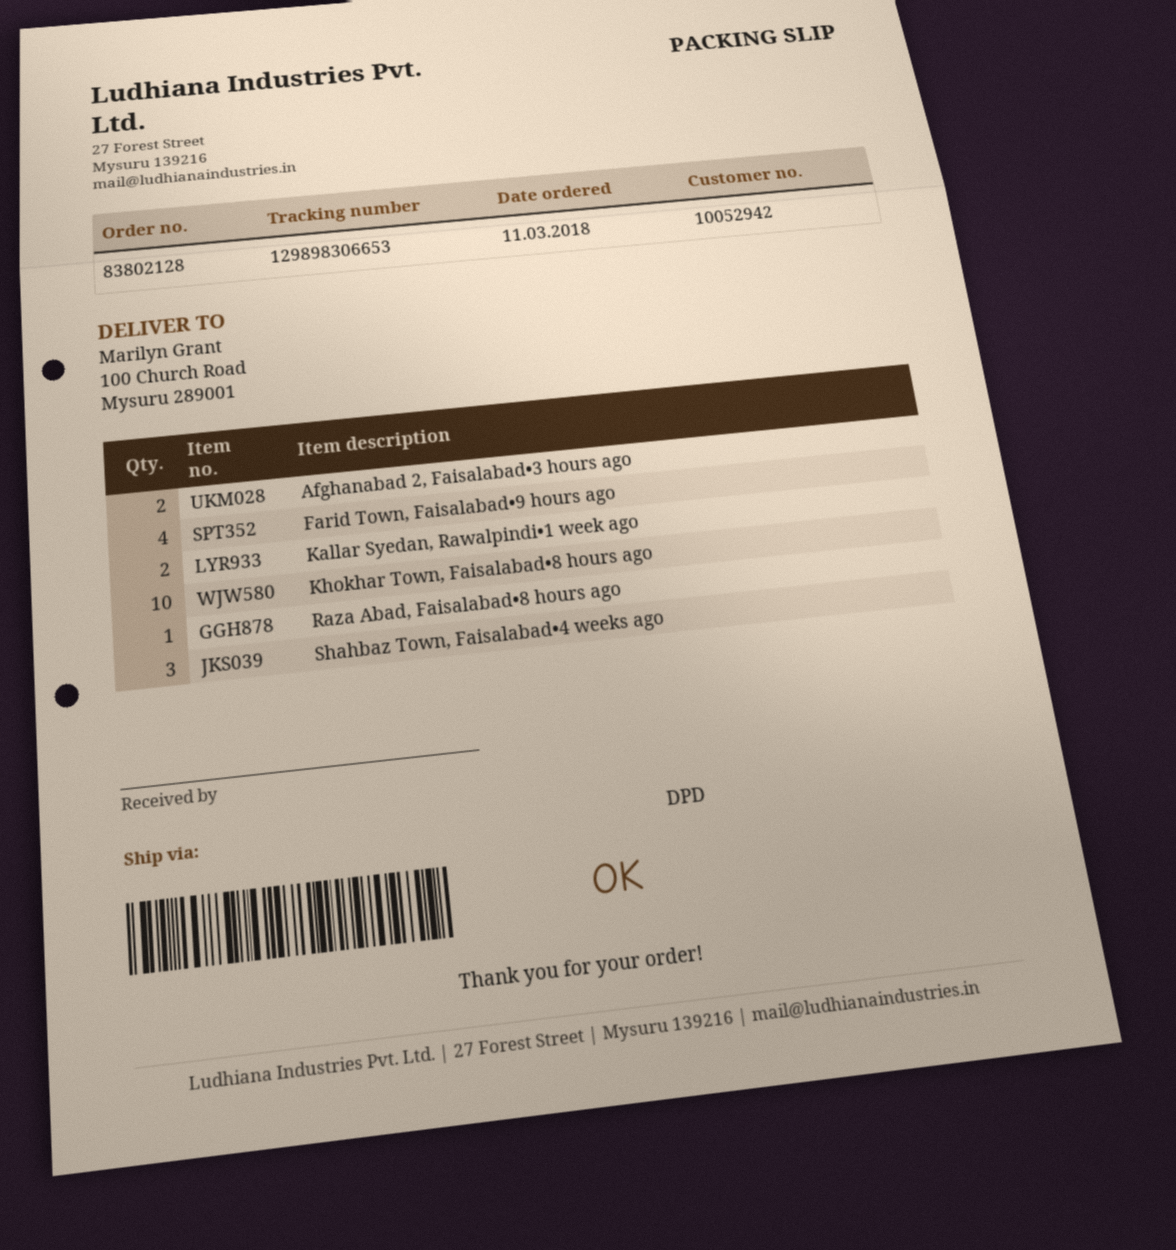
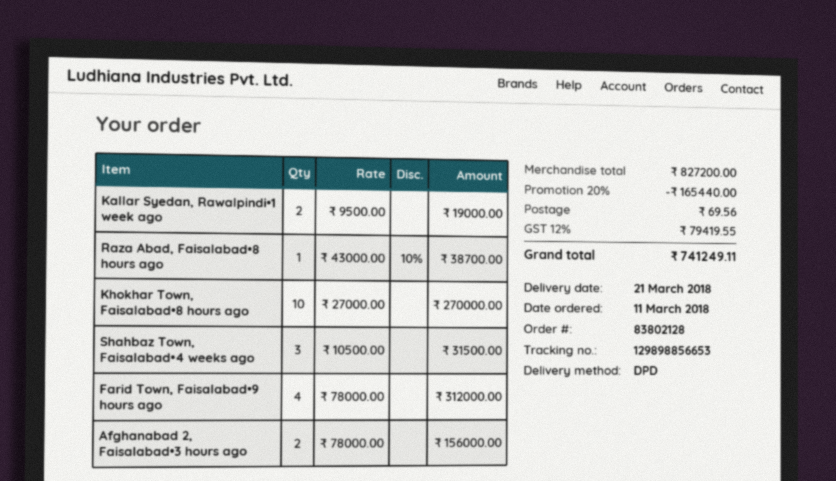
tracking number: 129898306653 -> 129898856653

